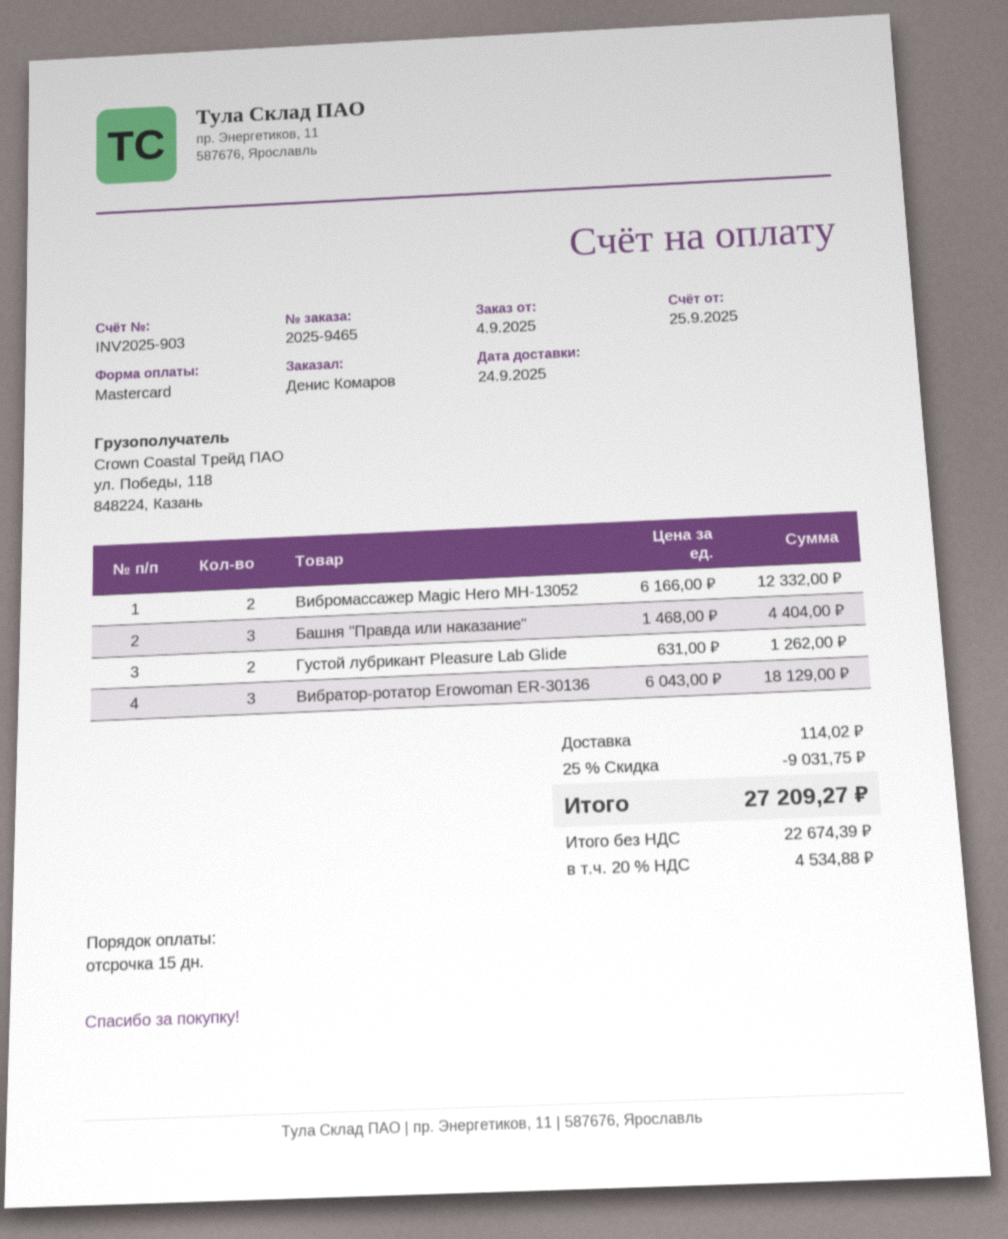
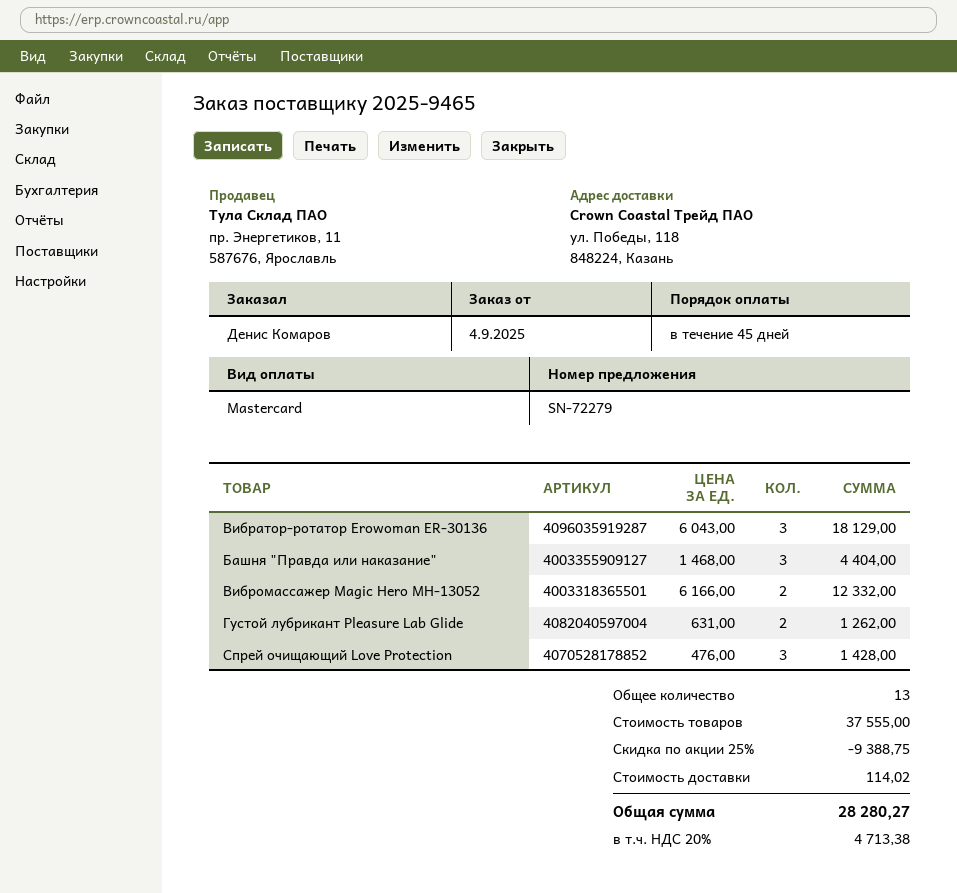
payment terms: 15 days -> 45 days
Спрей очищающий Love Protection: none -> 3 x 476.00 = 1428.00
discount: 25% = 9031.75 -> 25% = 9388.75
tax: 20% = 4534.88 -> 20% = 4713.38
total: 27209.27 -> 28280.27

